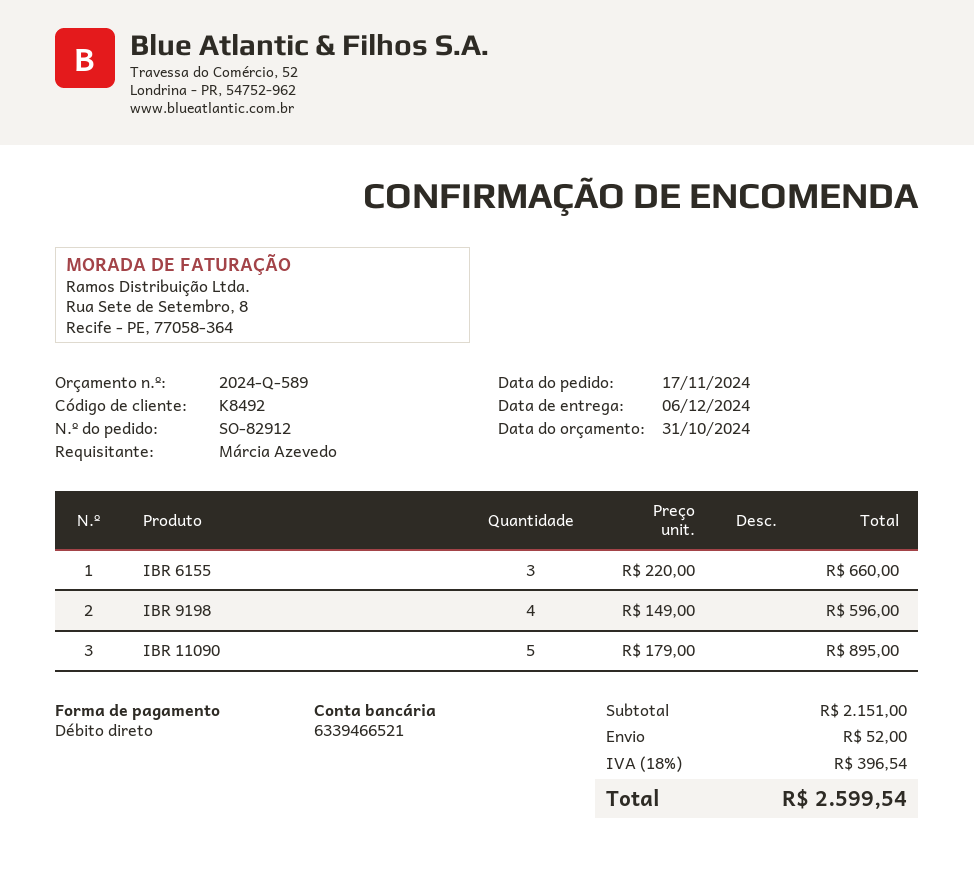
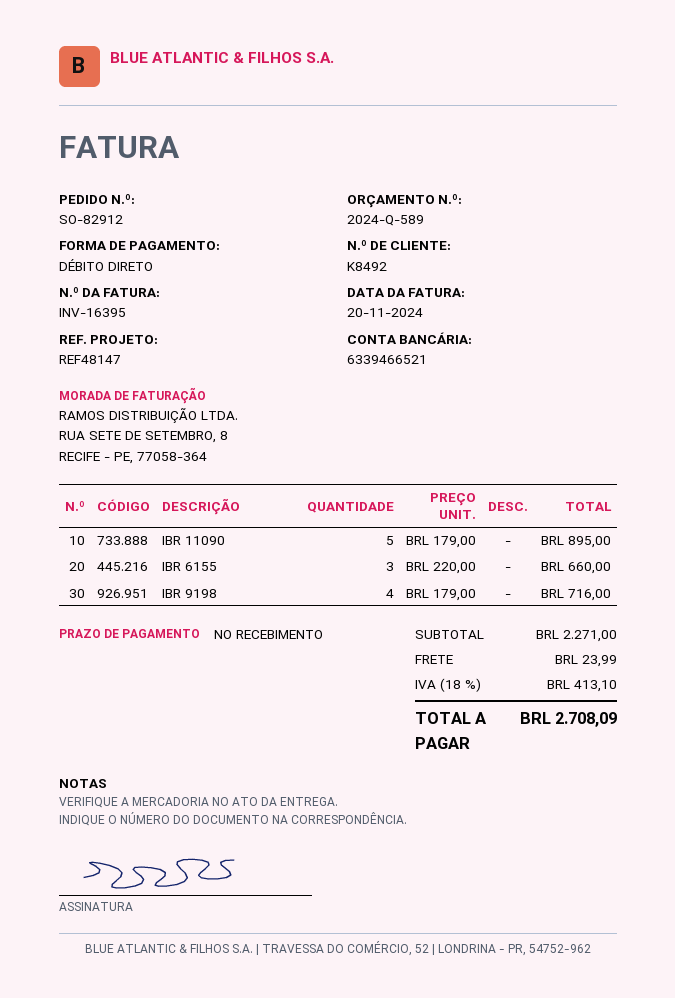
IBR 9198: 4 x 149.00 = 596.00 -> 4 x 179.00 = 716.00
subtotal: 2151.00 -> 2271.00
shipping: 52.00 -> 23.99
tax: 18% = 396.54 -> 18% = 413.10
total: 2599.54 -> 2708.09

